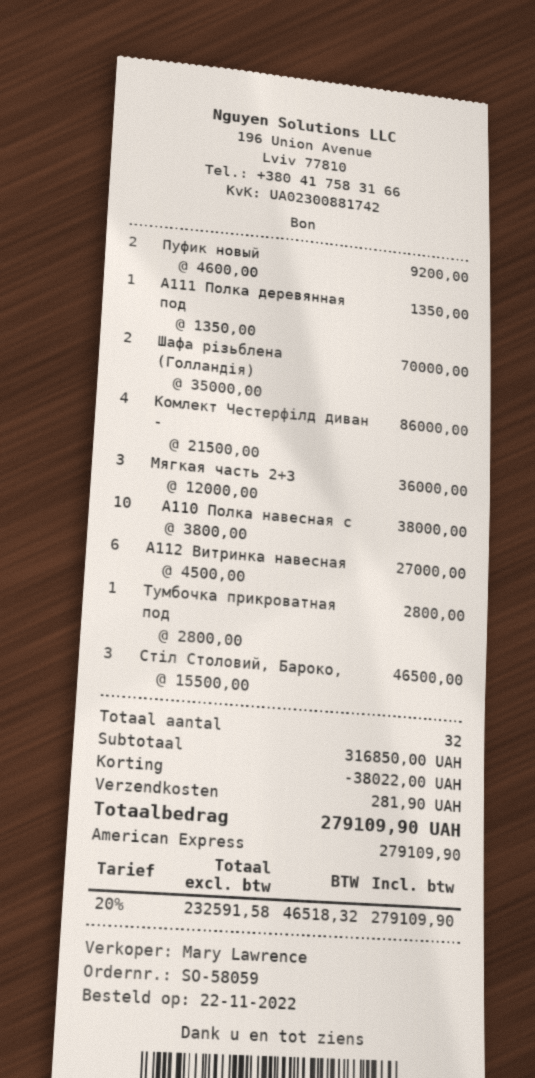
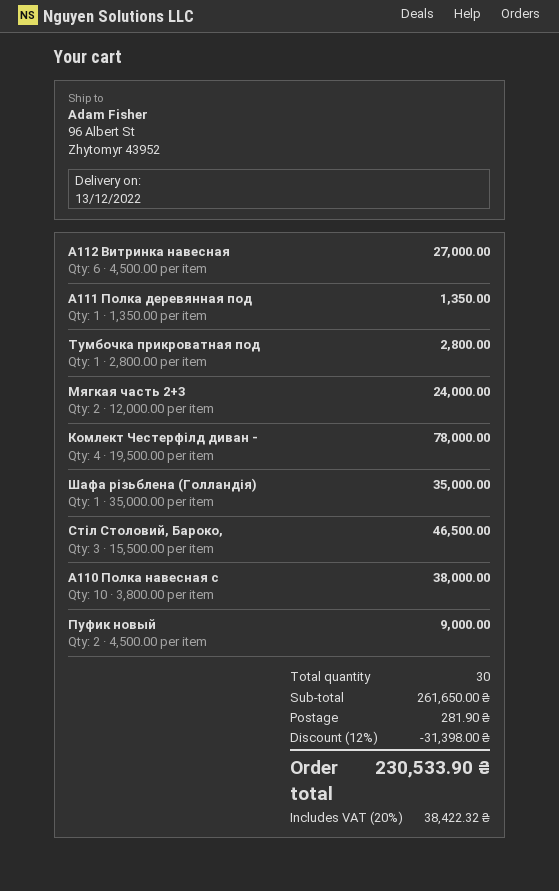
Пуфик новый: 2 x 4600.00 = 9200.00 -> 2 x 4500.00 = 9000.00
Шафа різьблена (Голландія): 2 x 35000.00 = 70000.00 -> 1 x 35000.00 = 35000.00
Комлект Честерфілд диван -: 4 x 21500.00 = 86000.00 -> 4 x 19500.00 = 78000.00
Мягкая часть 2+3: 3 x 12000.00 = 36000.00 -> 2 x 12000.00 = 24000.00
total quantity: 32 -> 30
subtotal: 316850.00 -> 261650.00
discount: 38022.00 -> 31398.00
tax: 20% = 46518.32 -> 20% = 38422.32
total: 279109.90 -> 230533.90

